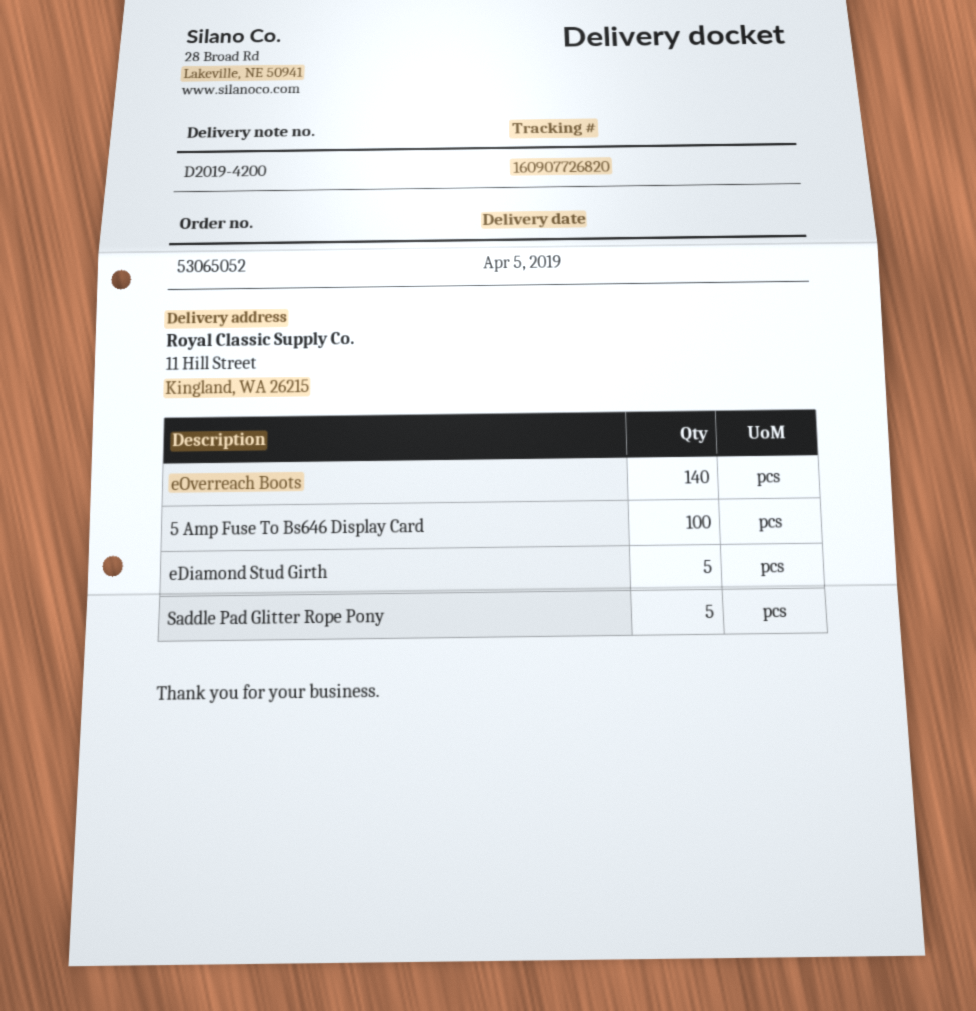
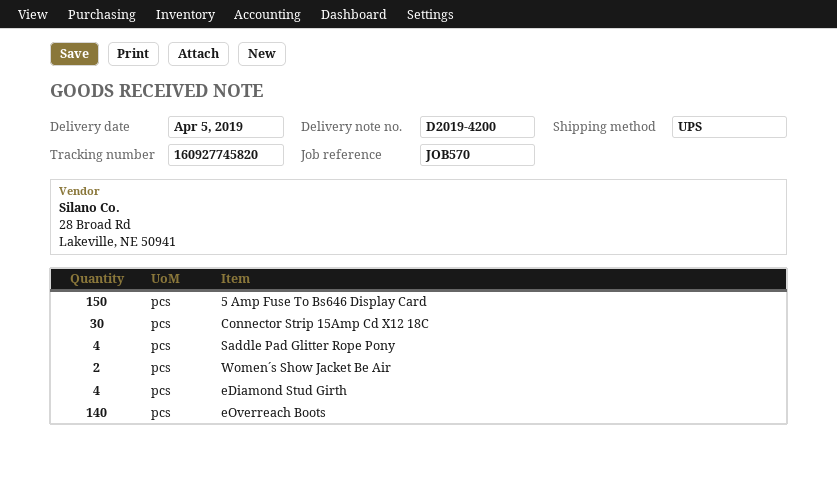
tracking number: 160907726820 -> 160927745820
5 Amp Fuse To Bs646 Display Card: 100 -> 150
eDiamond Stud Girth: 5 -> 4
Saddle Pad Glitter Rope Pony: 5 -> 4
Connector Strip 15Amp Cd X12 18C: none -> 30
Women´s Show Jacket Be Air: none -> 2

